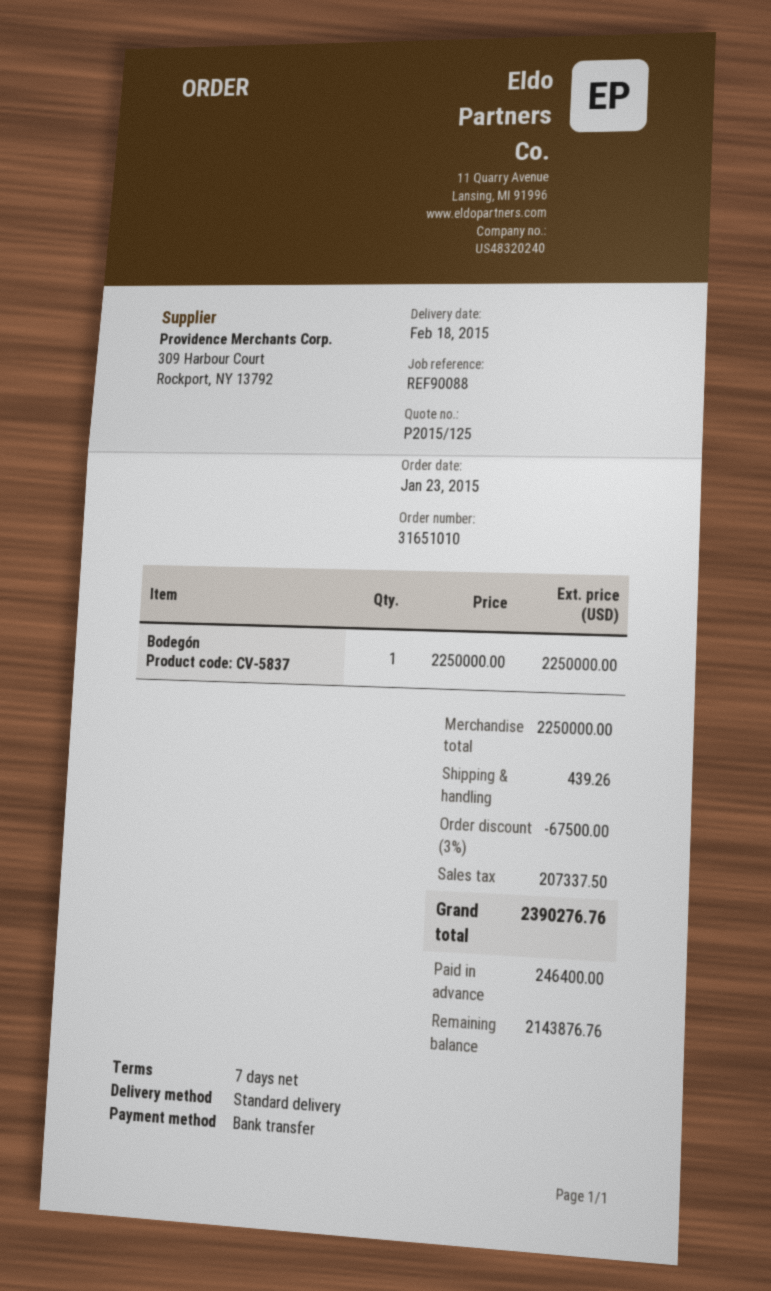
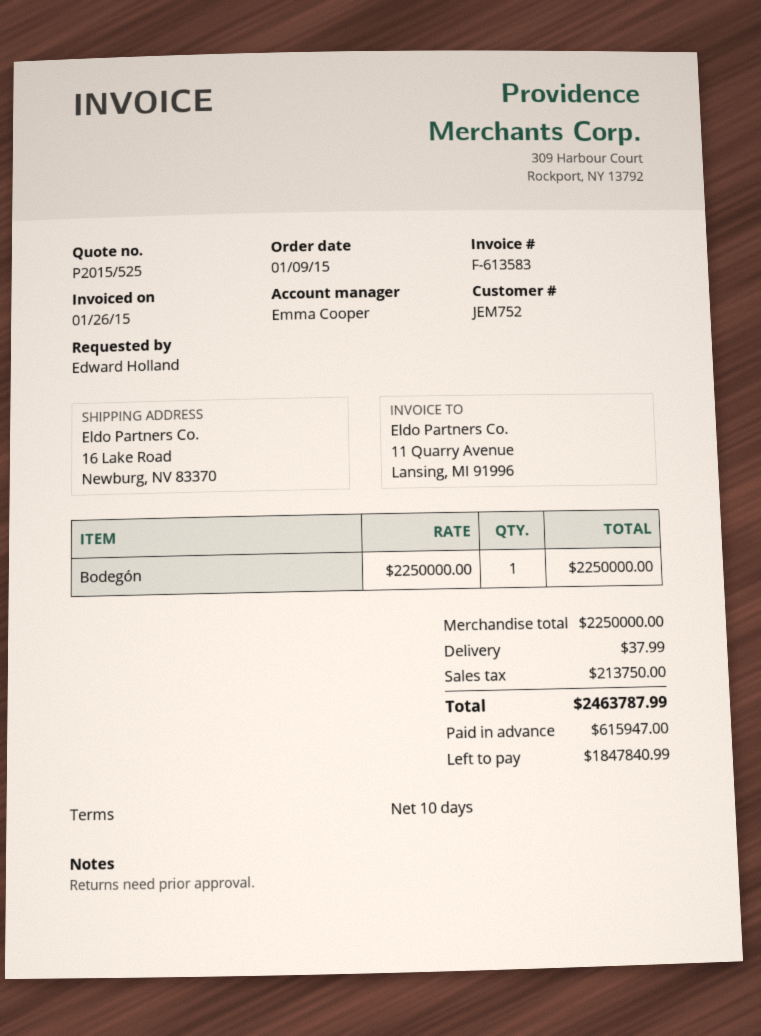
quote number: P2015/125 -> P2015/525
order date: 2015-01-23 -> 2015-01-09
payment terms: 7 days -> 10 days
discount: 3% = 67500.00 -> none
shipping: 439.26 -> 37.99
tax: 207337.50 -> 213750.00
total: 2390276.76 -> 2463787.99
deposit: 246400.00 -> 615947.00
balance: 2143876.76 -> 1847840.99

